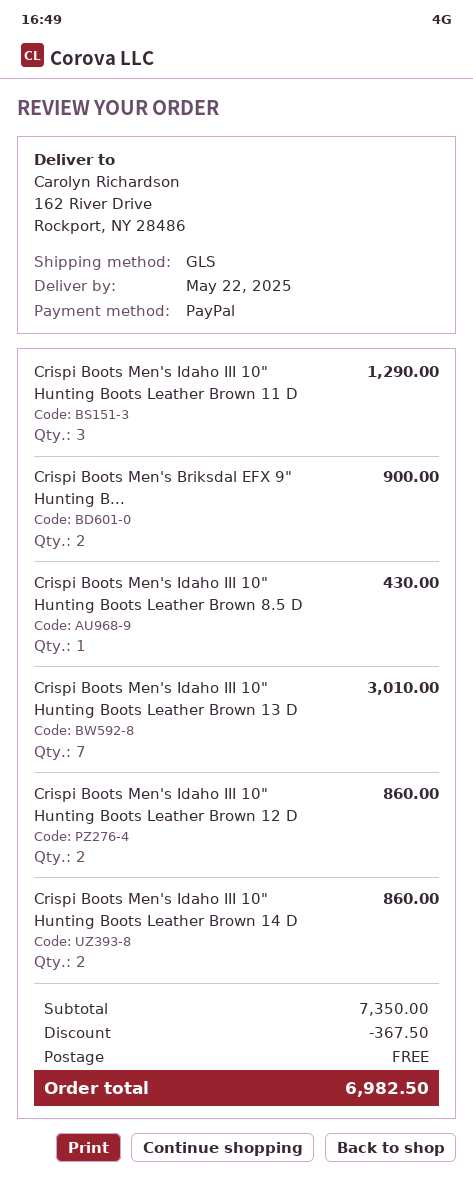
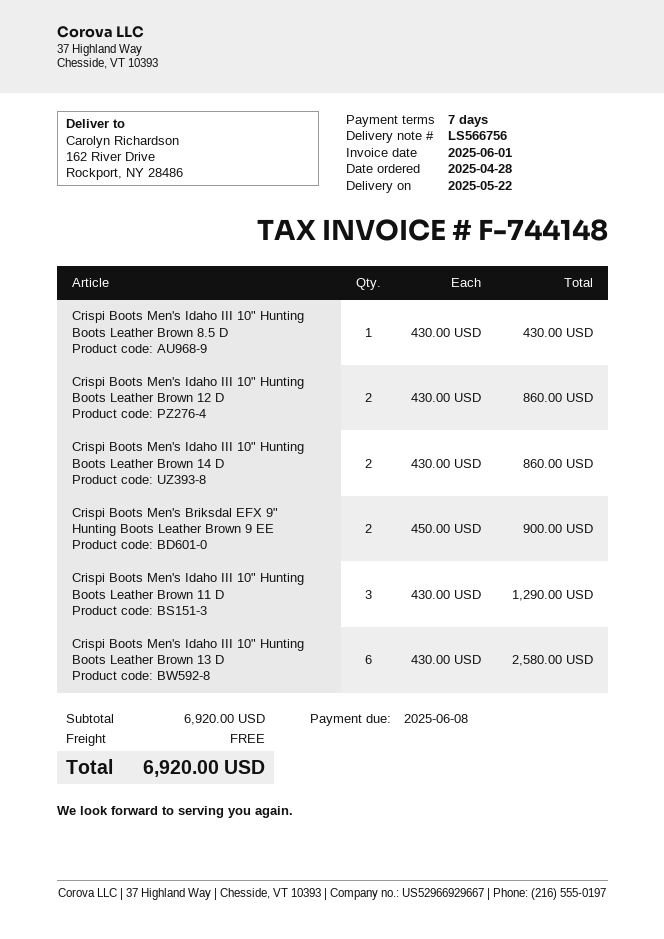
Crispi Boots Men's Idaho III 10" Hunting Boots Leather Brown 13 D: 7 for 3010.00 -> 6 for 2580.00
subtotal: 7350.00 -> 6920.00
discount: 367.50 -> none
total: 6982.50 -> 6920.00

